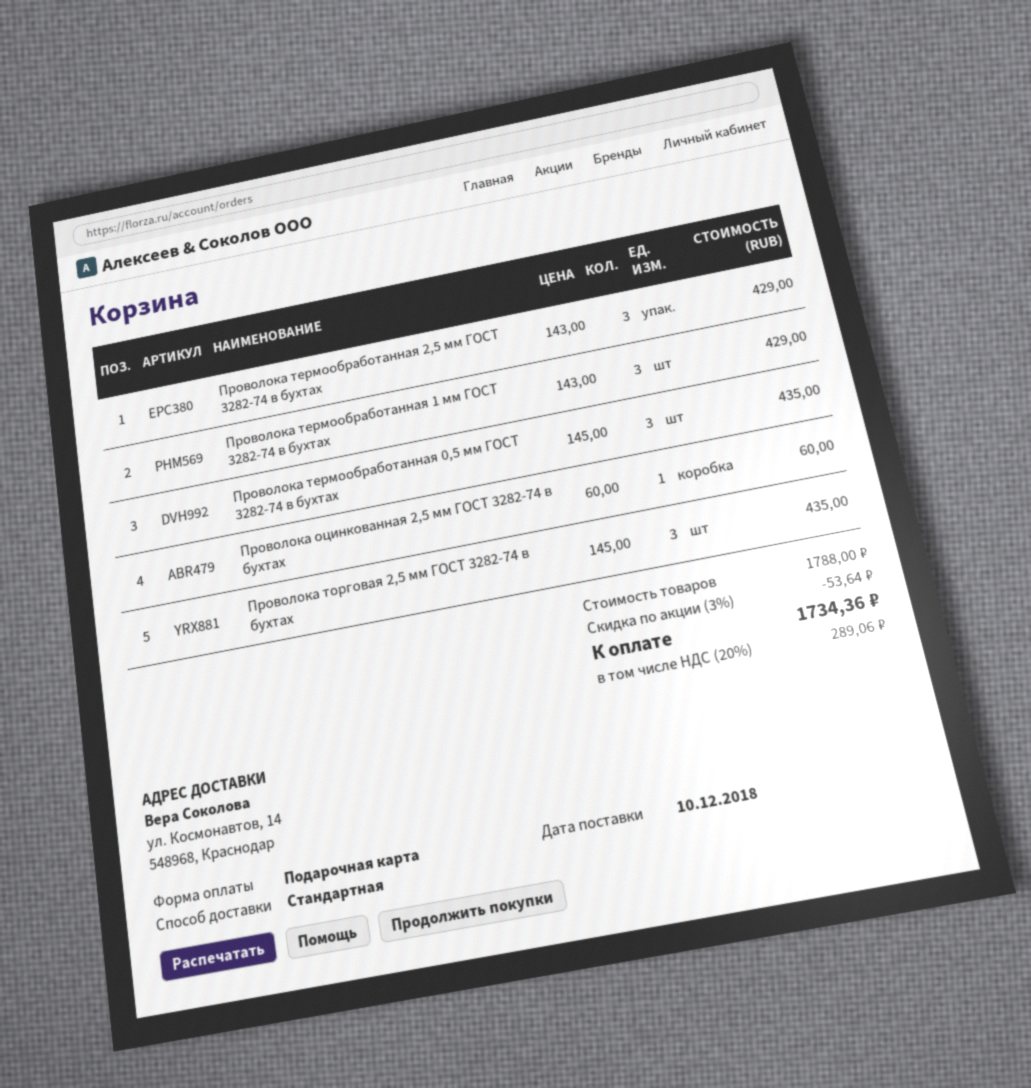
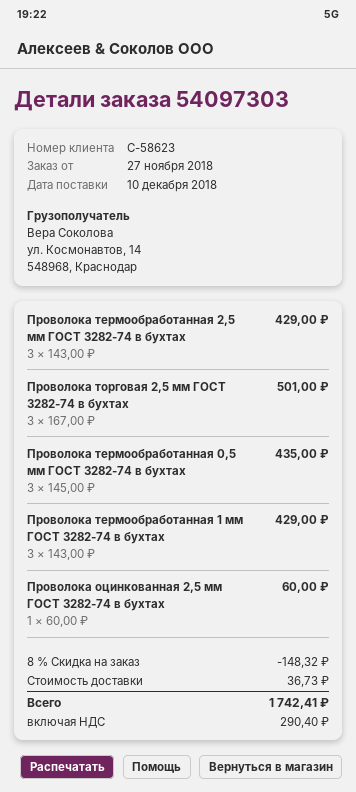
Проволока торговая 2,5 мм ГОСТ 3282-74 в бухтах: 3 x 145.00 = 435.00 -> 3 x 167.00 = 501.00
discount: 3% = 53.64 -> 8% = 148.32
shipping: none -> 36.73
tax: 289.06 -> 290.40
total: 1734.36 -> 1742.41

